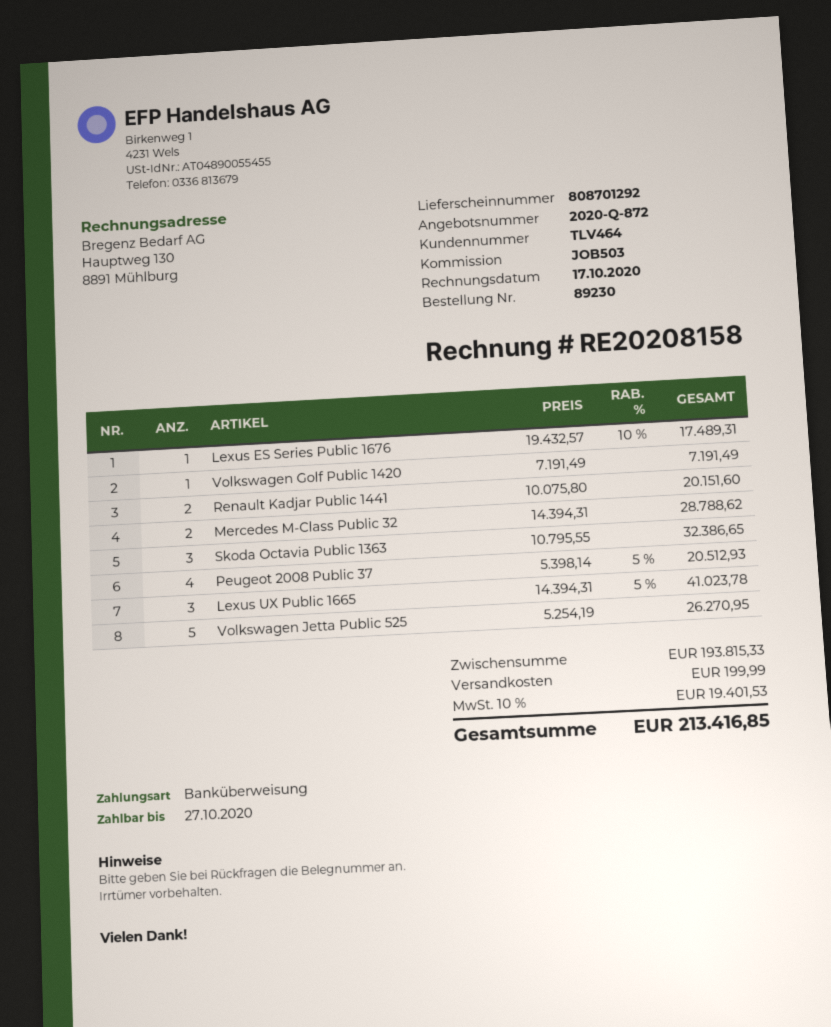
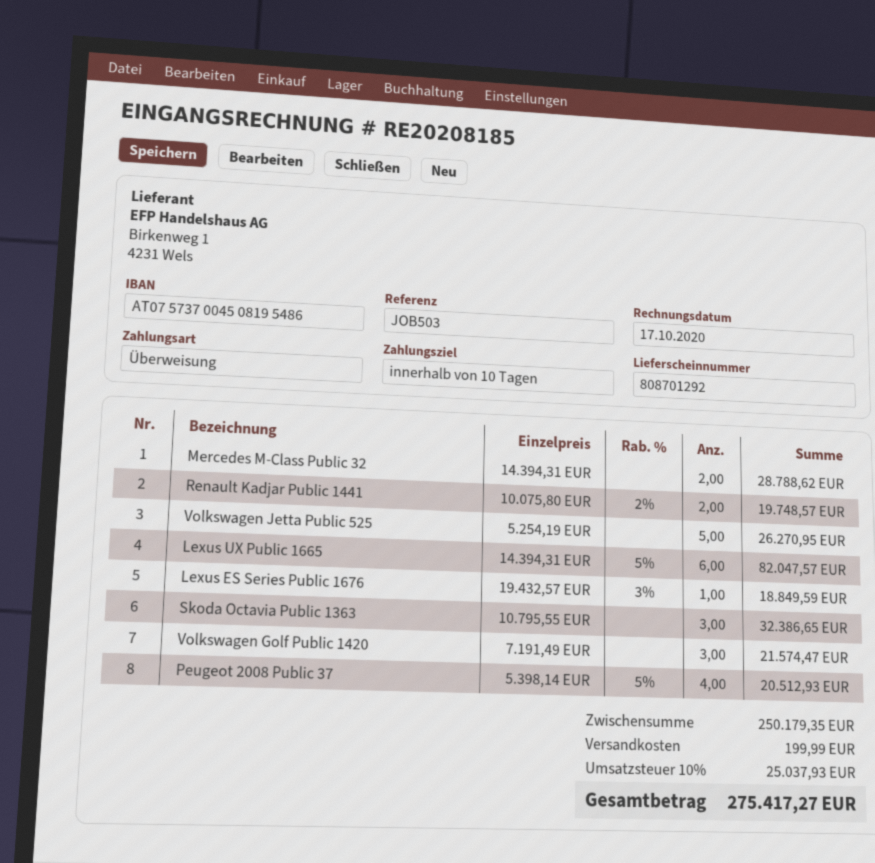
invoice number: RE20208158 -> RE20208185
Lexus ES Series Public 1676: 1 x 19432.57 - 10% = 17489.31 -> 1 x 19432.57 - 3% = 18849.59
Volkswagen Golf Public 1420: 1 x 7191.49 = 7191.49 -> 3 x 7191.49 = 21574.47
Renault Kadjar Public 1441: 2 x 10075.80 = 20151.60 -> 2 x 10075.80 - 2% = 19748.57
Lexus UX Public 1665: 3 x 14394.31 - 5% = 41023.78 -> 6 x 14394.31 - 5% = 82047.57
subtotal: 193815.33 -> 250179.35
tax: 10% = 19401.53 -> 10% = 25037.93
total: 213416.85 -> 275417.27

